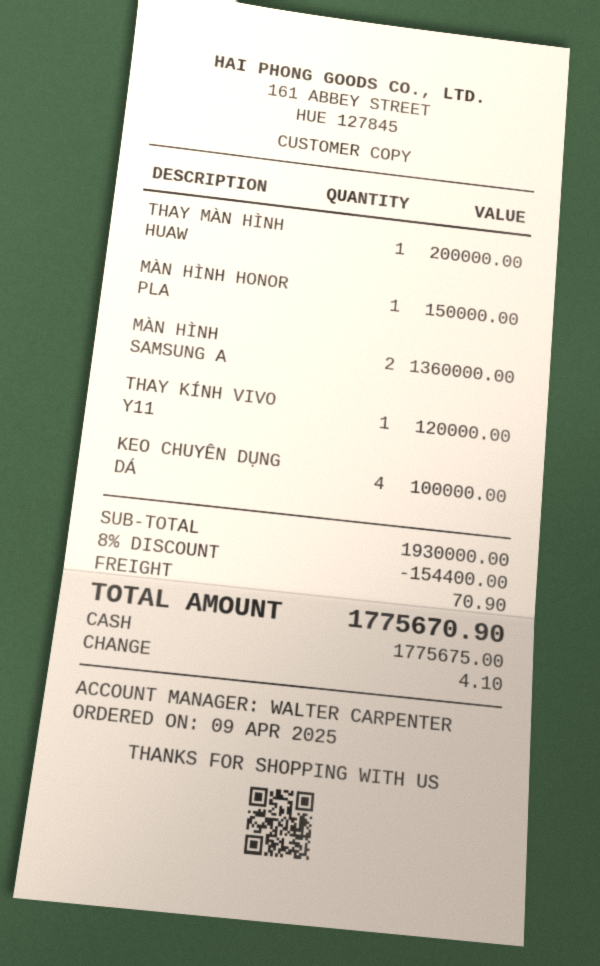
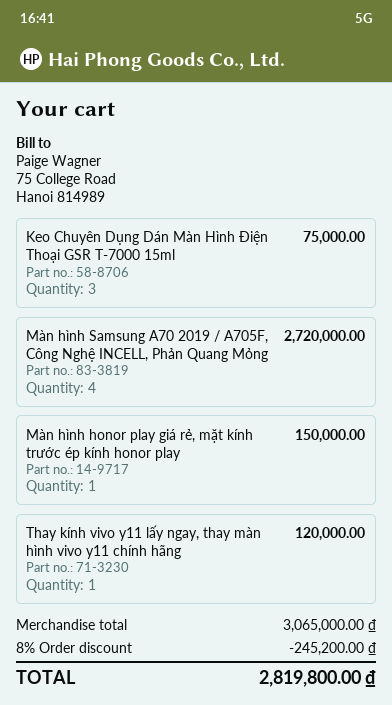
THAY MÀN HÌNH HUAW: 1 for 200000.00 -> none
MÀN HÌNH SAMSUNG A: 2 for 1360000.00 -> 4 for 2720000.00
KEO CHUYÊN DỤNG DÁ: 4 for 100000.00 -> 3 for 75000.00
subtotal: 1930000.00 -> 3065000.00
discount: 8% = 154400.00 -> 8% = 245200.00
shipping: 70.90 -> none
total: 1775670.90 -> 2819800.00

